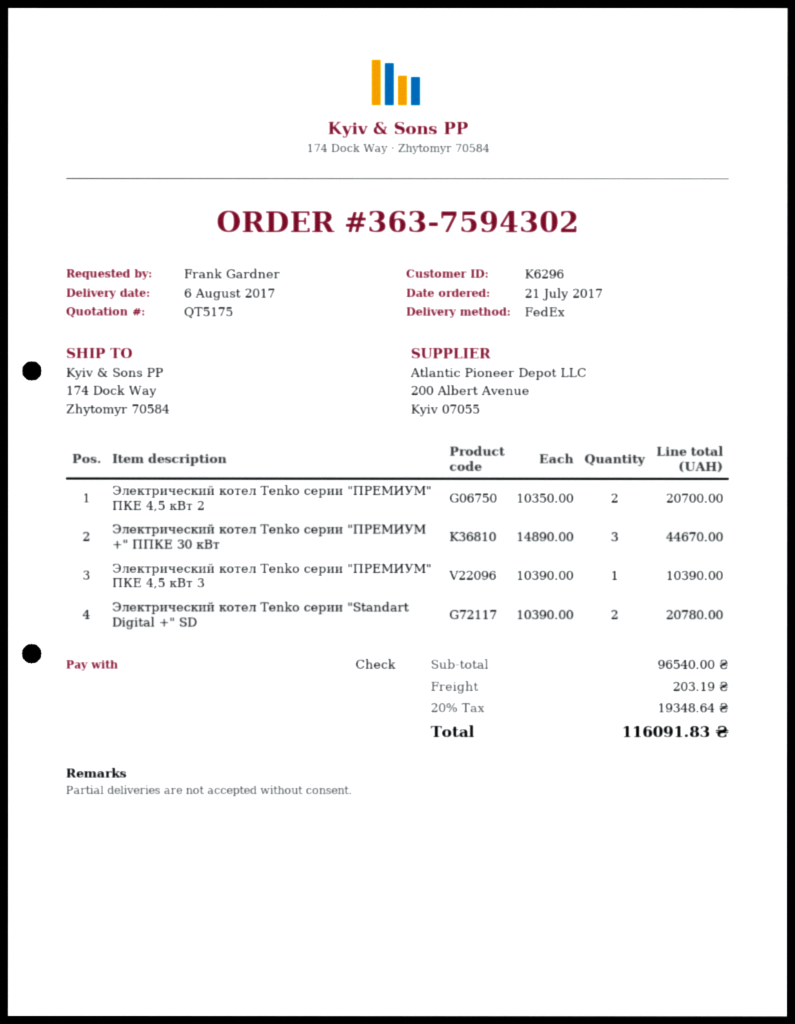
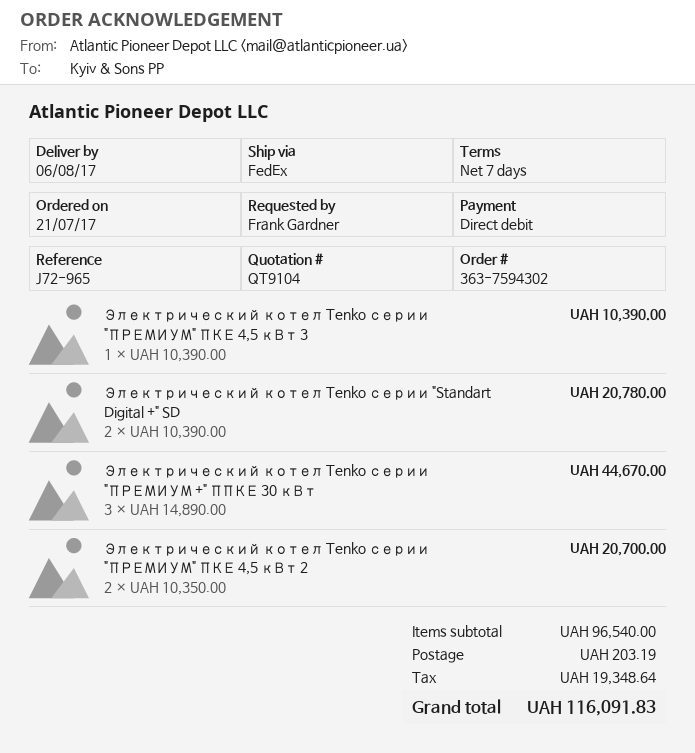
quote number: QT5175 -> QT9104
payment method: cheque -> direct debit

